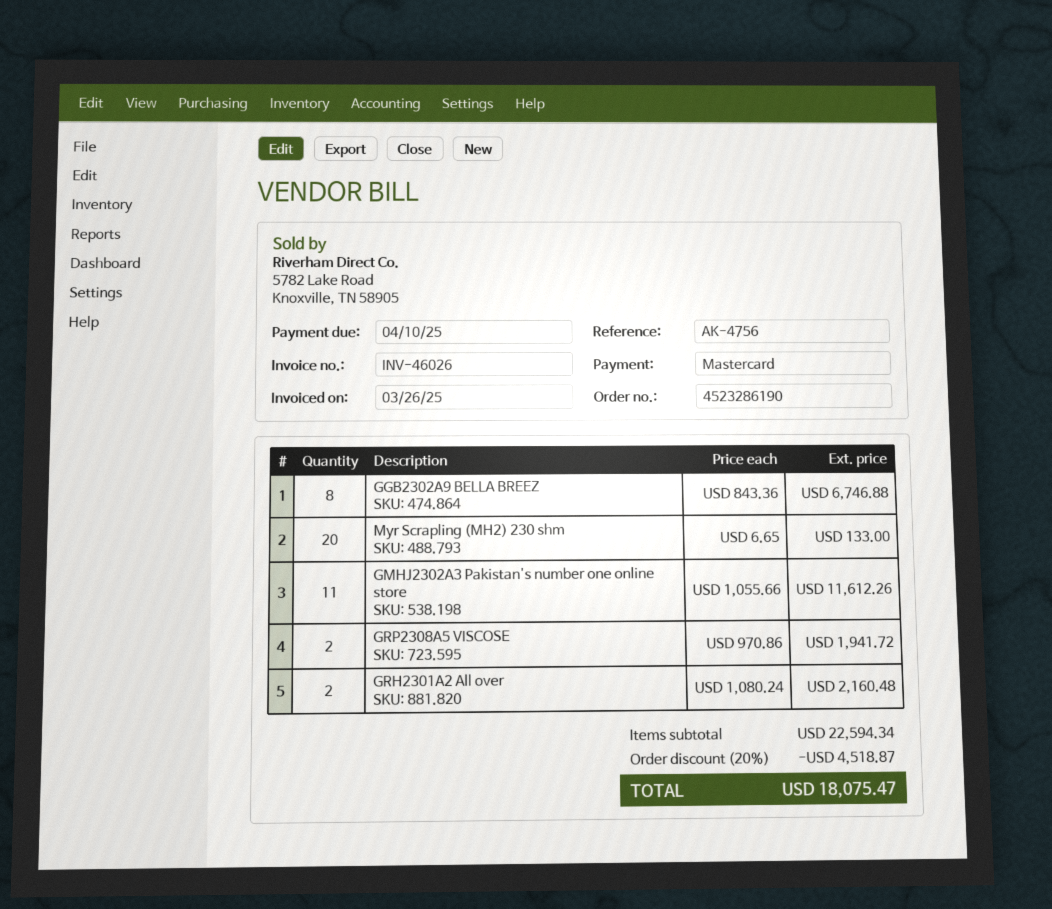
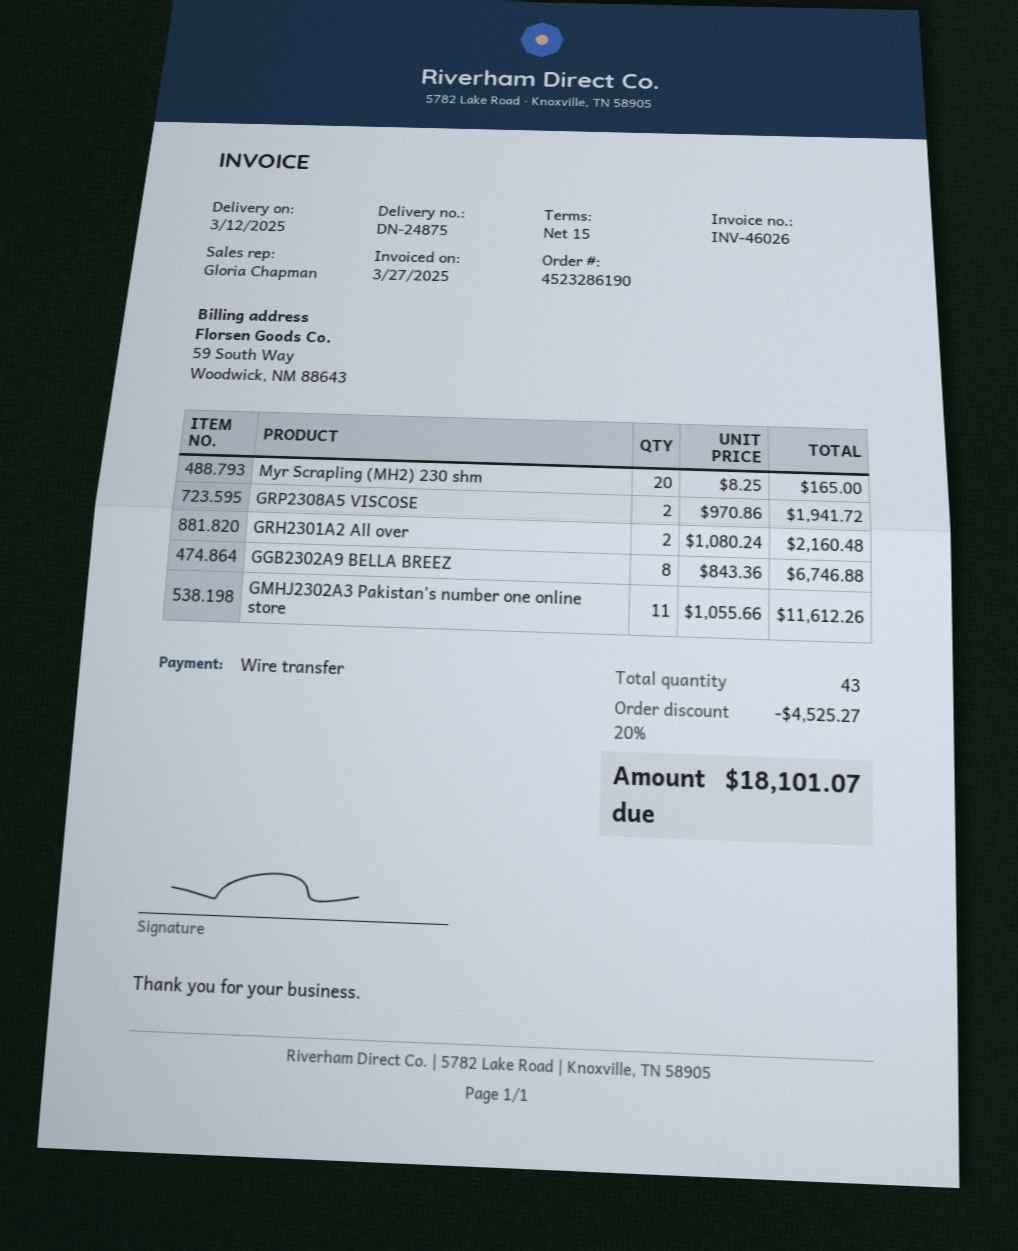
invoice date: 2025-03-26 -> 2025-03-27
payment method: Mastercard -> bank transfer
Myr Scrapling (MH2) 230 shm: 20 x 6.65 = 133.00 -> 20 x 8.25 = 165.00
discount: 20% = 4518.87 -> 20% = 4525.27
total: 18075.47 -> 18101.07

